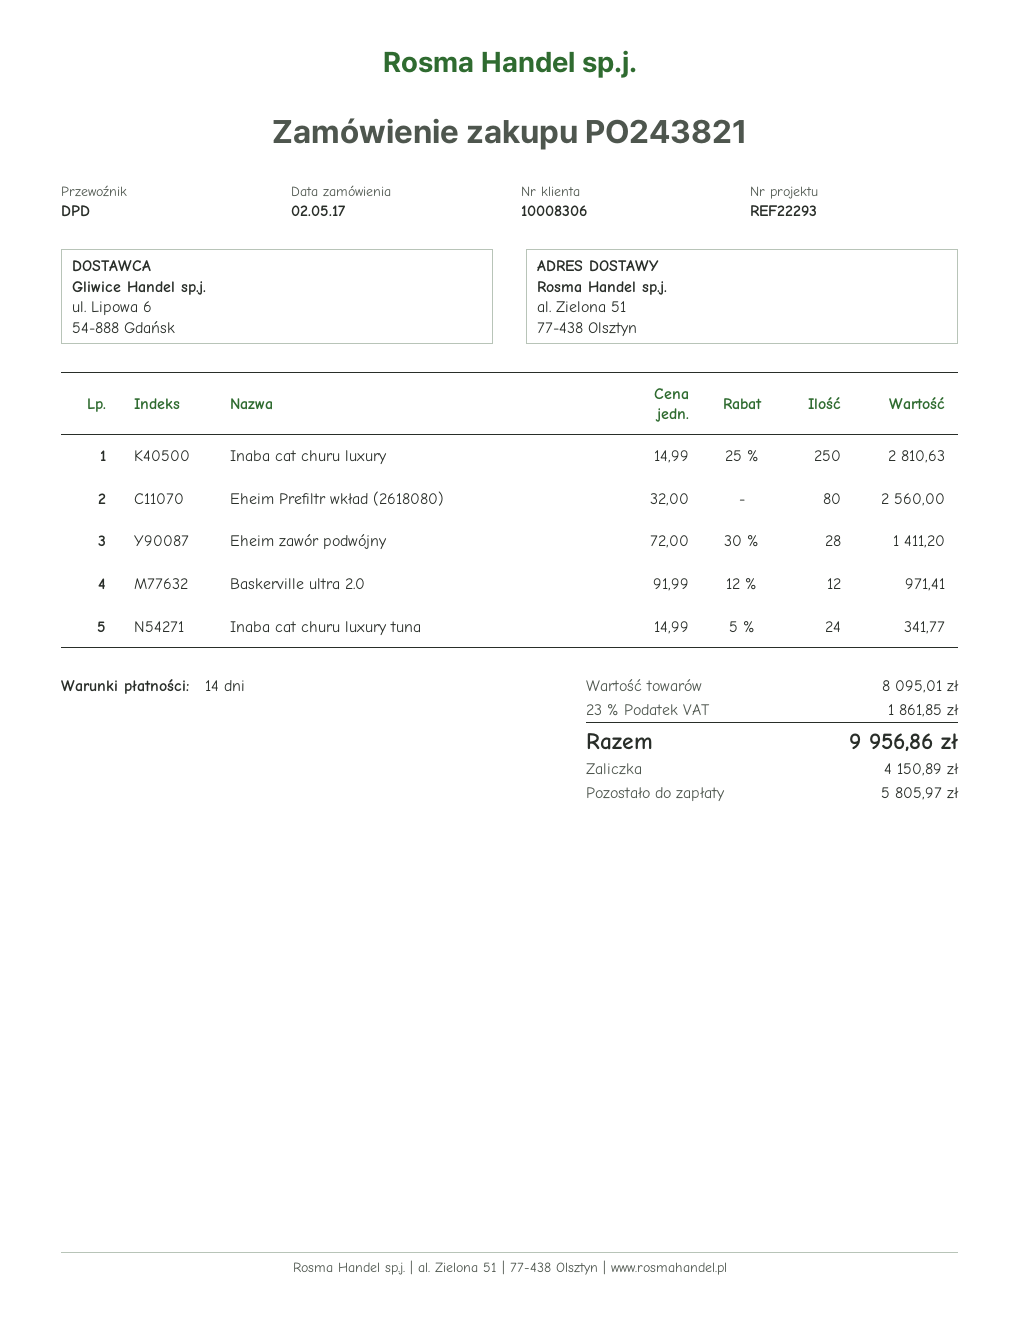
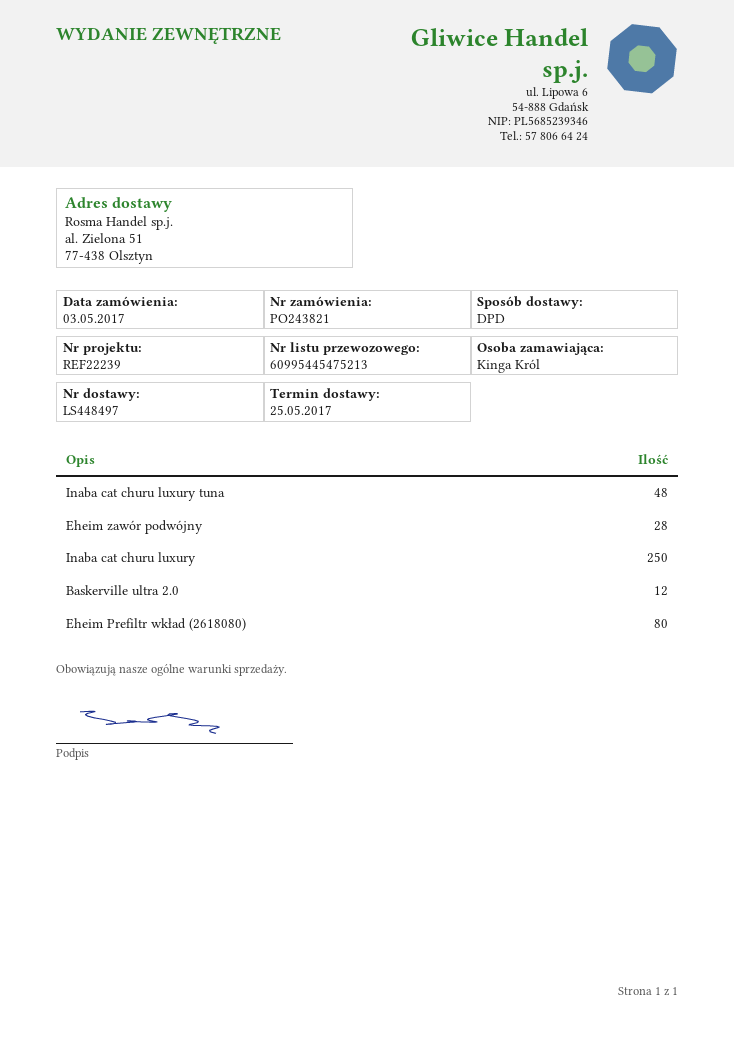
order date: 2017-05-02 -> 2017-05-03
reference: REF22293 -> REF22239
Inaba cat churu luxury tuna: 24 -> 48

